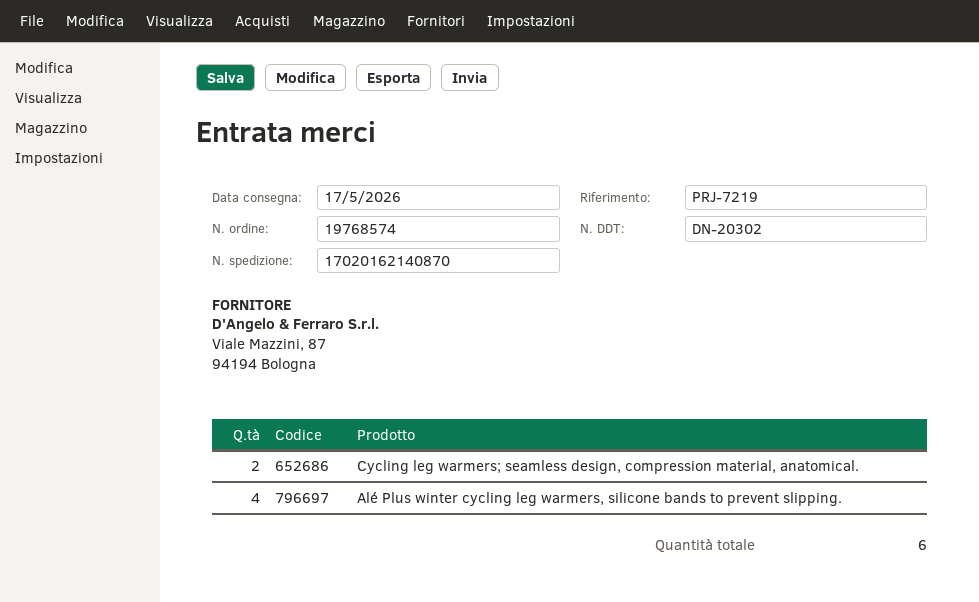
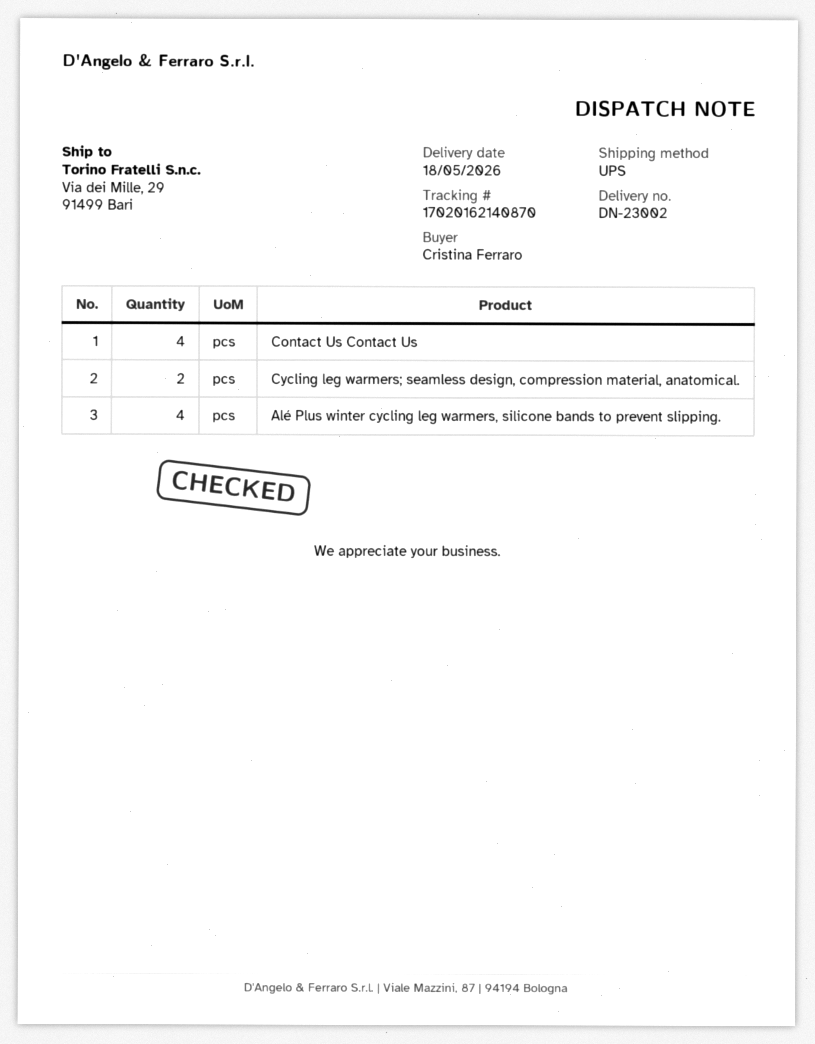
delivery note number: DN-20302 -> DN-23002
delivery date: 2026-05-17 -> 2026-05-18
Contact Us Contact Us: none -> 4

